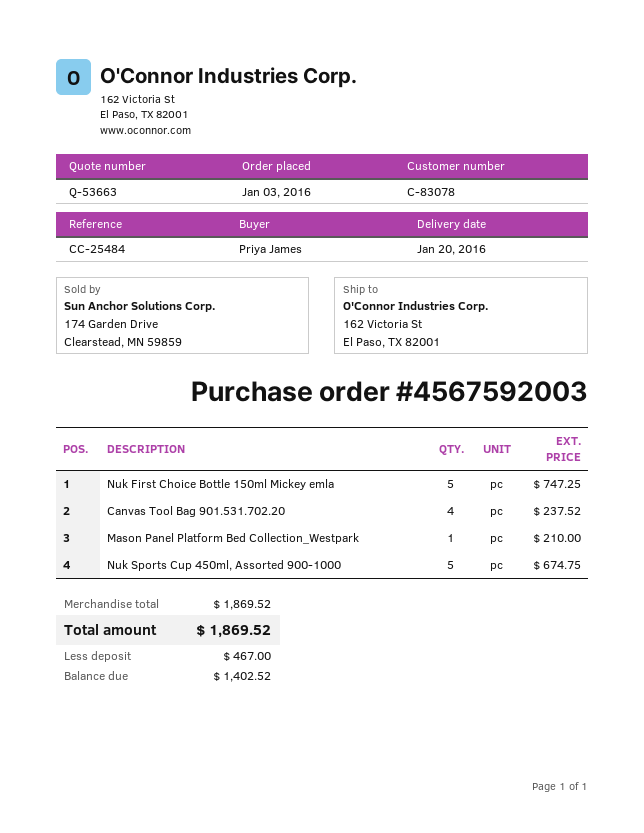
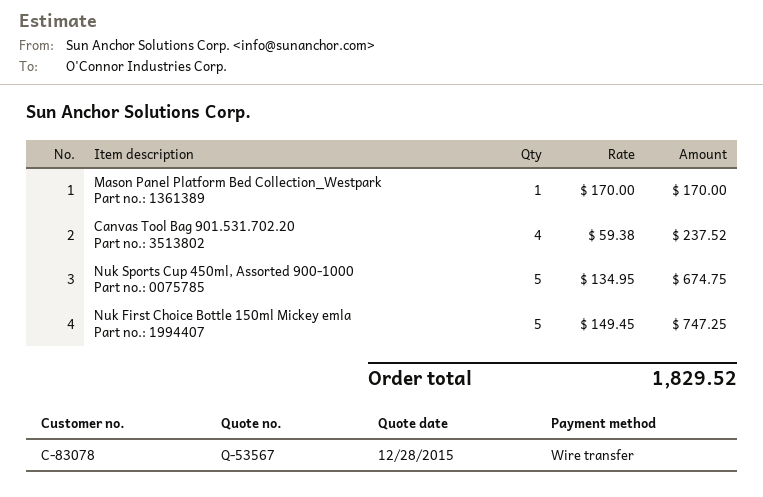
quote number: Q-53663 -> Q-53567
Mason Panel Platform Bed Collection_Westpark: 1 for 210.00 -> 1 for 170.00
total: 1869.52 -> 1829.52

